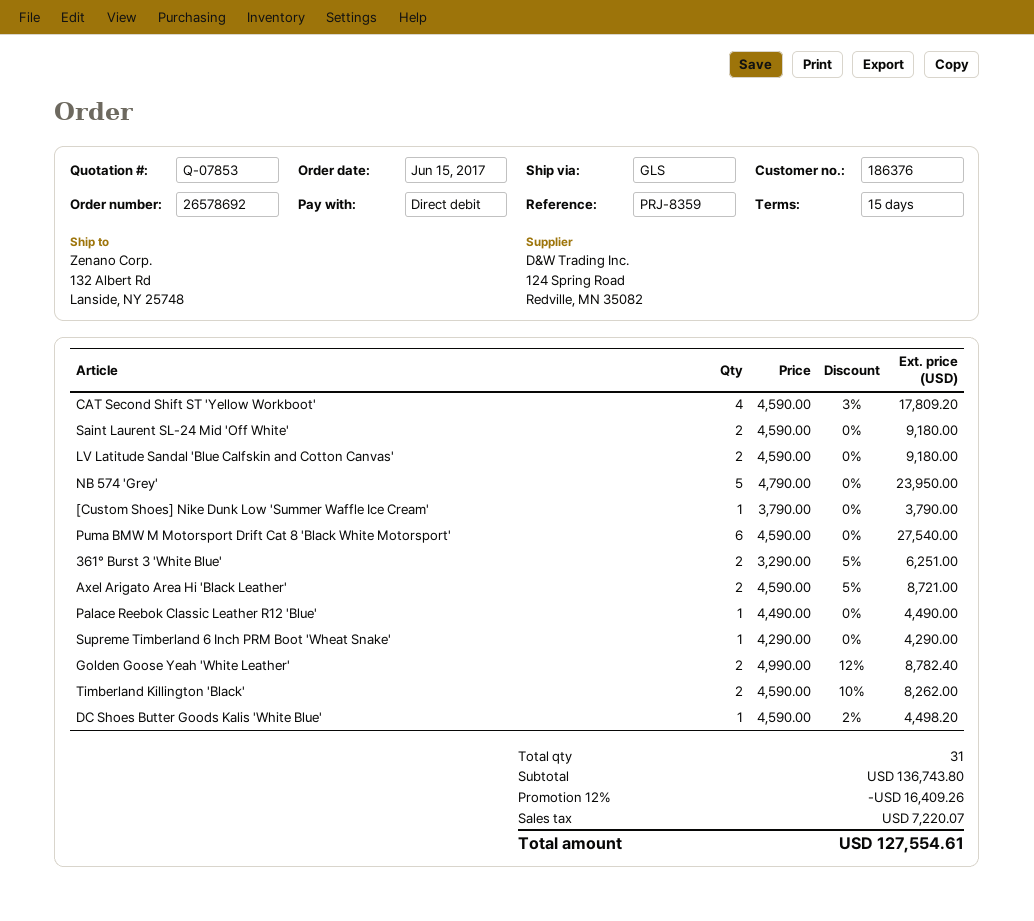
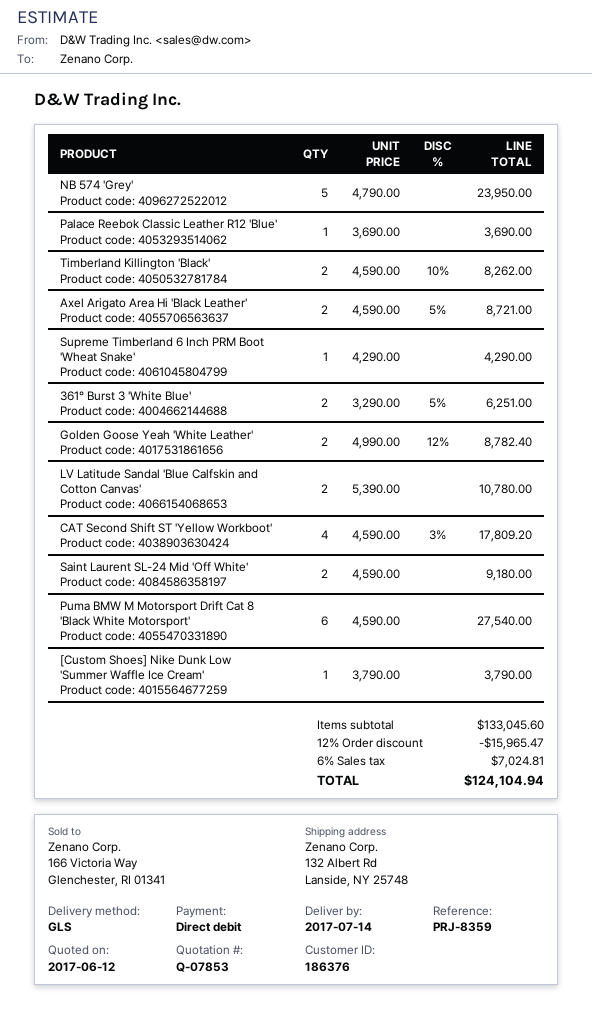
LV Latitude Sandal 'Blue Calfskin and Cotton Canvas': 2 x 4590.00 = 9180.00 -> 2 x 5390.00 = 10780.00
Palace Reebok Classic Leather R12 'Blue': 1 x 4490.00 = 4490.00 -> 1 x 3690.00 = 3690.00
DC Shoes Butter Goods Kalis 'White Blue': 1 x 4590.00 - 2% = 4498.20 -> none
subtotal: 136743.80 -> 133045.60
discount: 12% = 16409.26 -> 12% = 15965.47
tax: 7220.07 -> 7024.81
total: 127554.61 -> 124104.94

